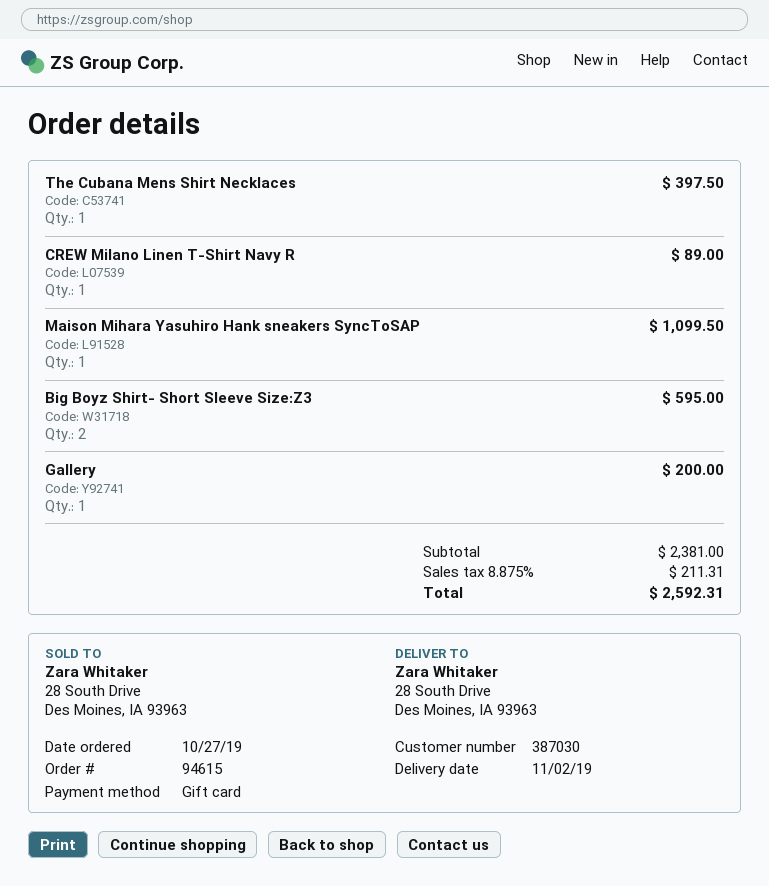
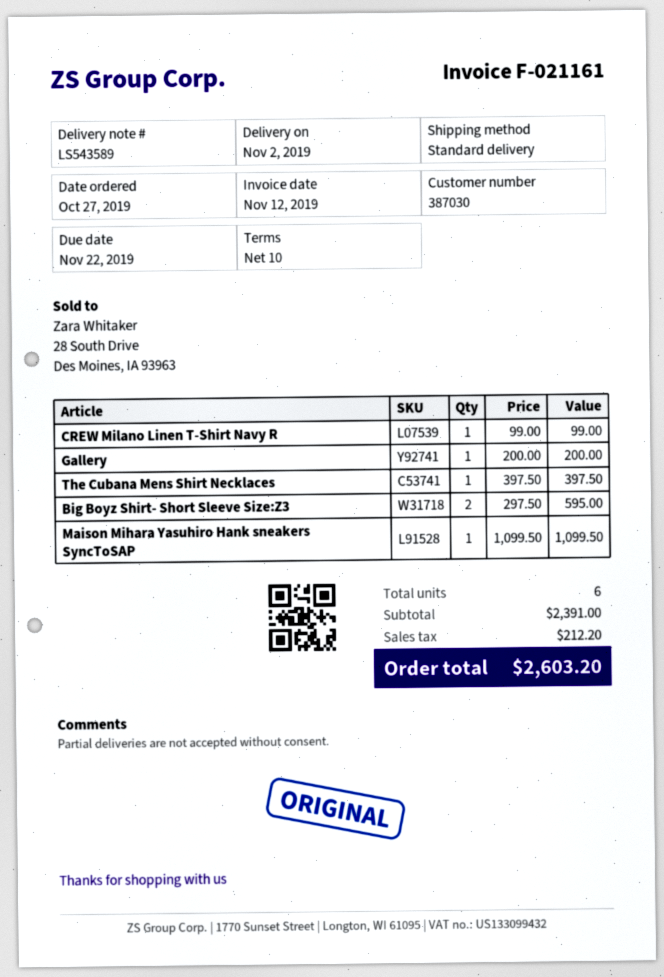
CREW Milano Linen T-Shirt Navy R: 1 for 89.00 -> 1 for 99.00
subtotal: 2381.00 -> 2391.00
tax: 211.31 -> 212.20
total: 2592.31 -> 2603.20

